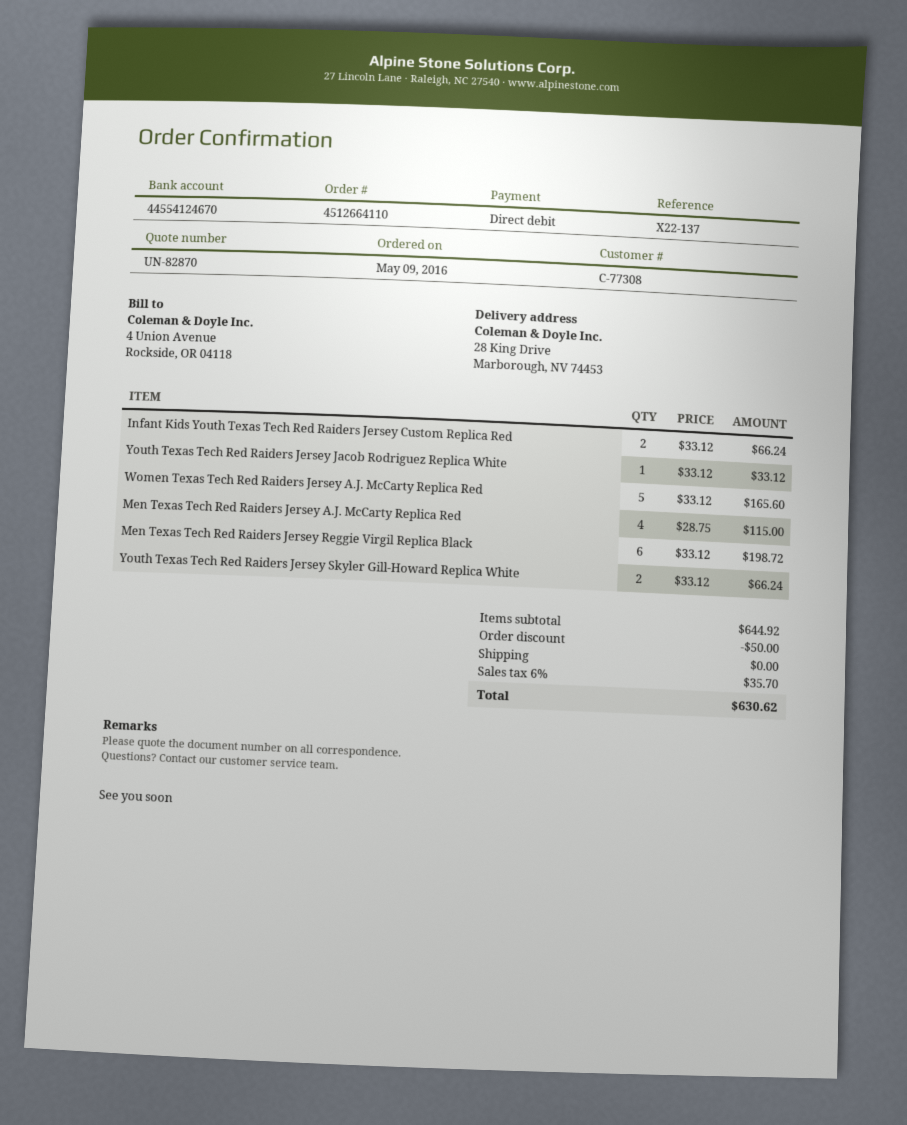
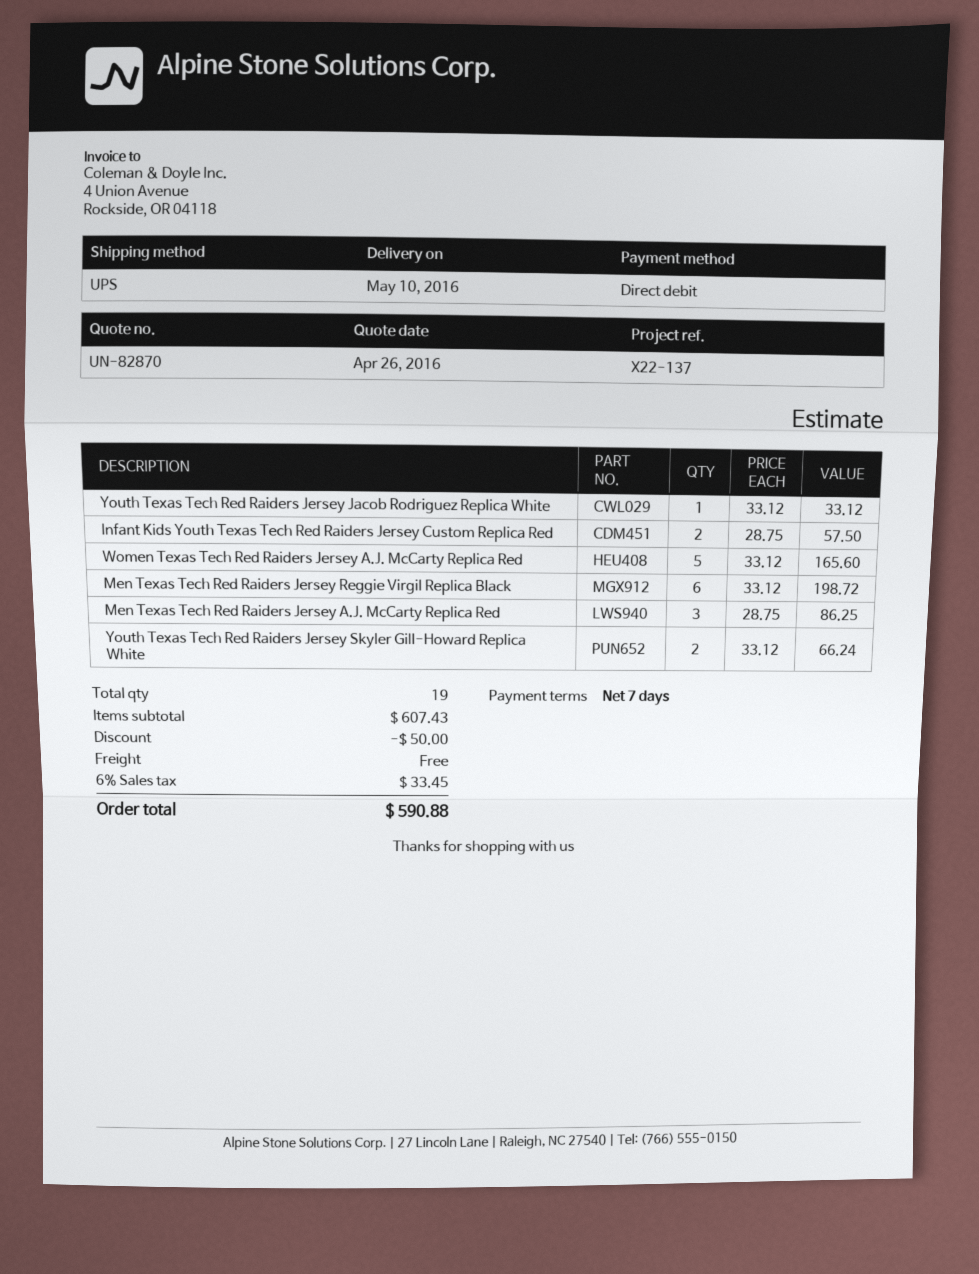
Infant Kids Youth Texas Tech Red Raiders Jersey Custom Replica Red: 2 x 33.12 = 66.24 -> 2 x 28.75 = 57.50
Men Texas Tech Red Raiders Jersey A.J. McCarty Replica Red: 4 x 28.75 = 115.00 -> 3 x 28.75 = 86.25
subtotal: 644.92 -> 607.43
tax: 6% = 35.70 -> 6% = 33.45
total: 630.62 -> 590.88

